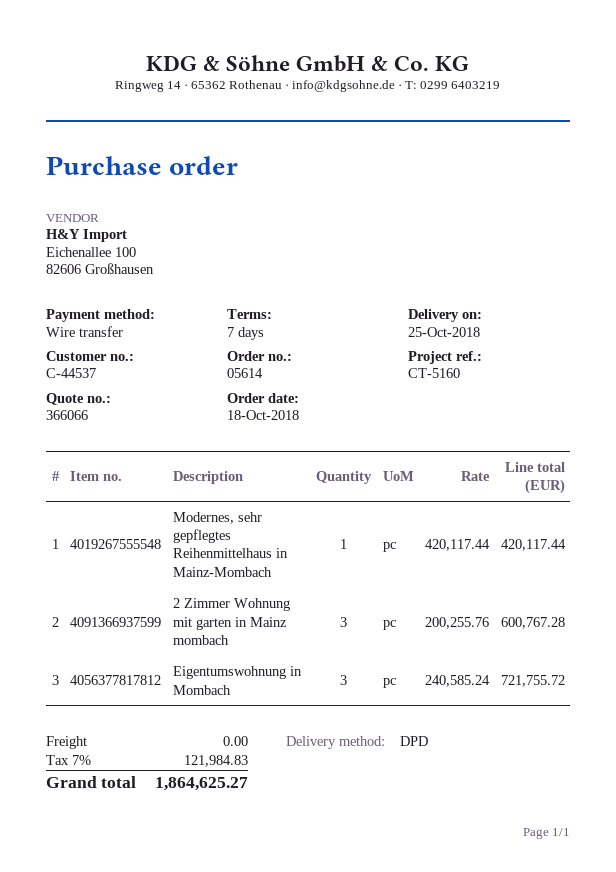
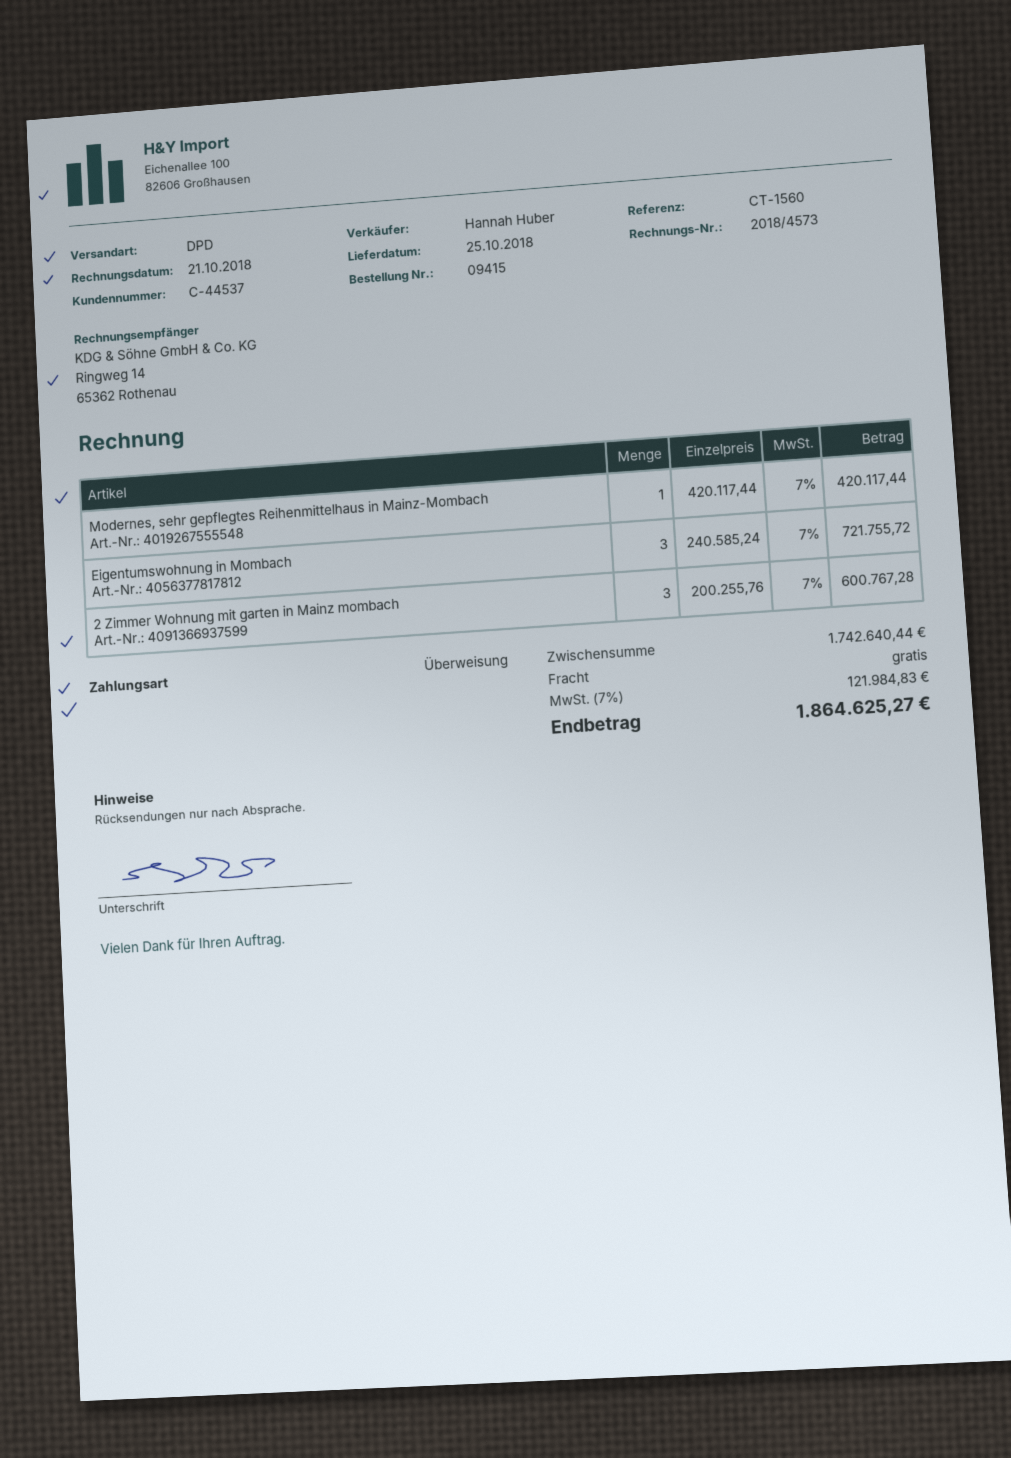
order number: 05614 -> 09415
reference: CT-5160 -> CT-1560

